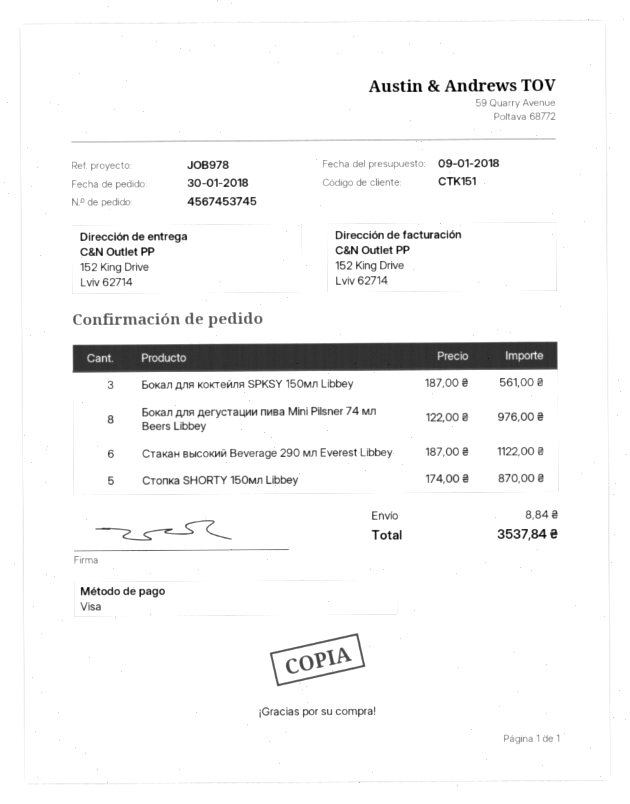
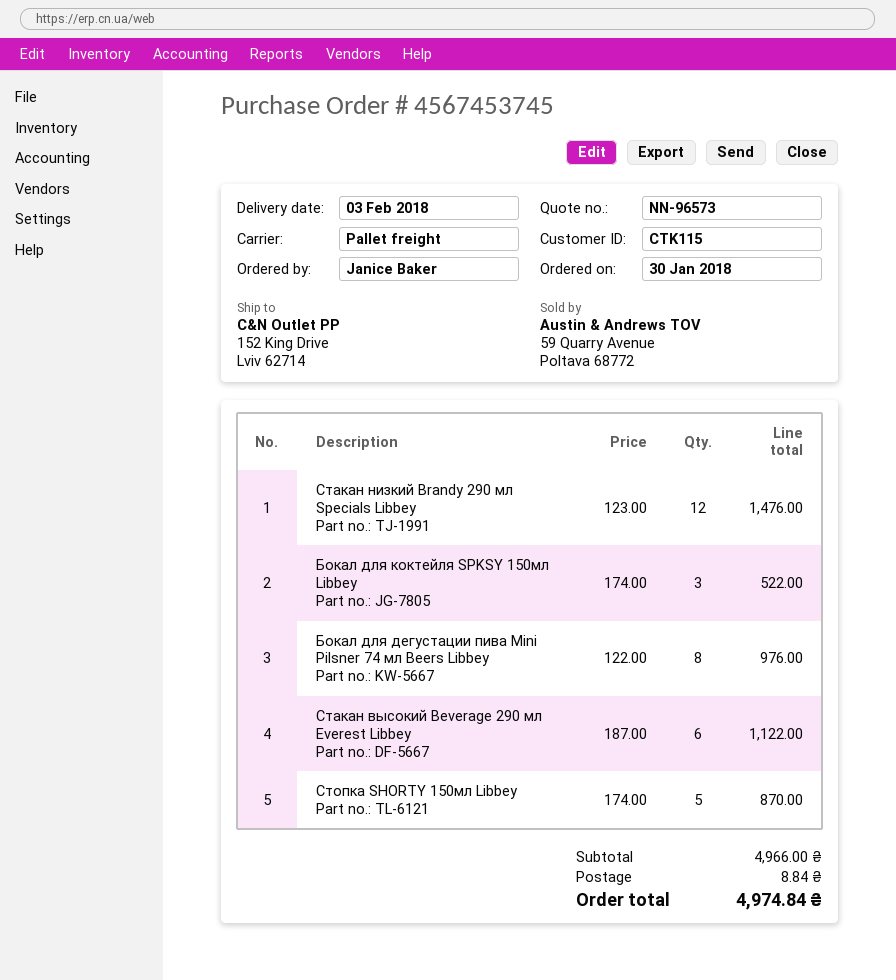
customer number: CTK151 -> CTK115
Бокал для коктейля SPKSY 150мл Libbey: 3 x 187.00 = 561.00 -> 3 x 174.00 = 522.00
Стакан низкий Brandy 290 мл Specials Libbey: none -> 12 x 123.00 = 1476.00
total: 3537.84 -> 4974.84

